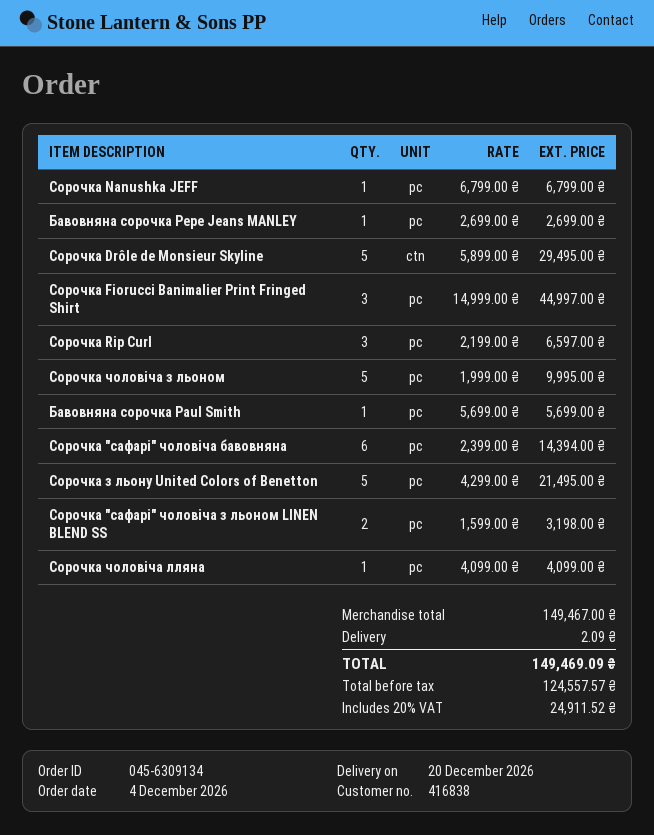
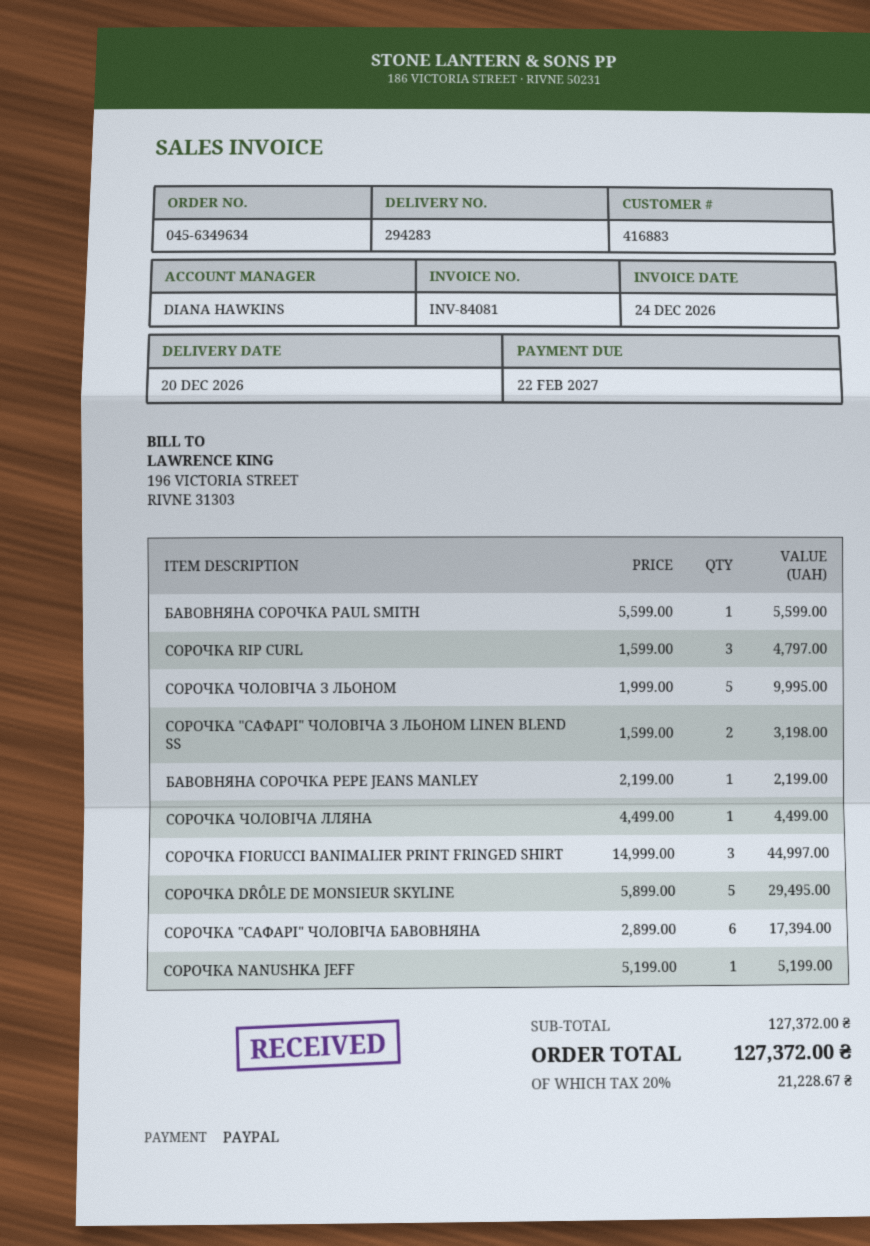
order number: 045-6309134 -> 045-6349634
customer number: 416838 -> 416883
Сорочка Nanushka JEFF: 1 x 6799.00 = 6799.00 -> 1 x 5199.00 = 5199.00
Бавовняна сорочка Pepe Jeans MANLEY: 1 x 2699.00 = 2699.00 -> 1 x 2199.00 = 2199.00
Сорочка Rip Curl: 3 x 2199.00 = 6597.00 -> 3 x 1599.00 = 4797.00
Бавовняна сорочка Paul Smith: 1 x 5699.00 = 5699.00 -> 1 x 5599.00 = 5599.00
Сорочка "сафарі" чоловіча бавовняна: 6 x 2399.00 = 14394.00 -> 6 x 2899.00 = 17394.00
Сорочка з льону United Colors of Benetton: 5 x 4299.00 = 21495.00 -> none
Сорочка чоловіча лляна: 1 x 4099.00 = 4099.00 -> 1 x 4499.00 = 4499.00
subtotal: 149467.00 -> 127372.00
shipping: 2.09 -> none
tax: 20% = 24911.52 -> 20% = 21228.67
total: 149469.09 -> 127372.00

